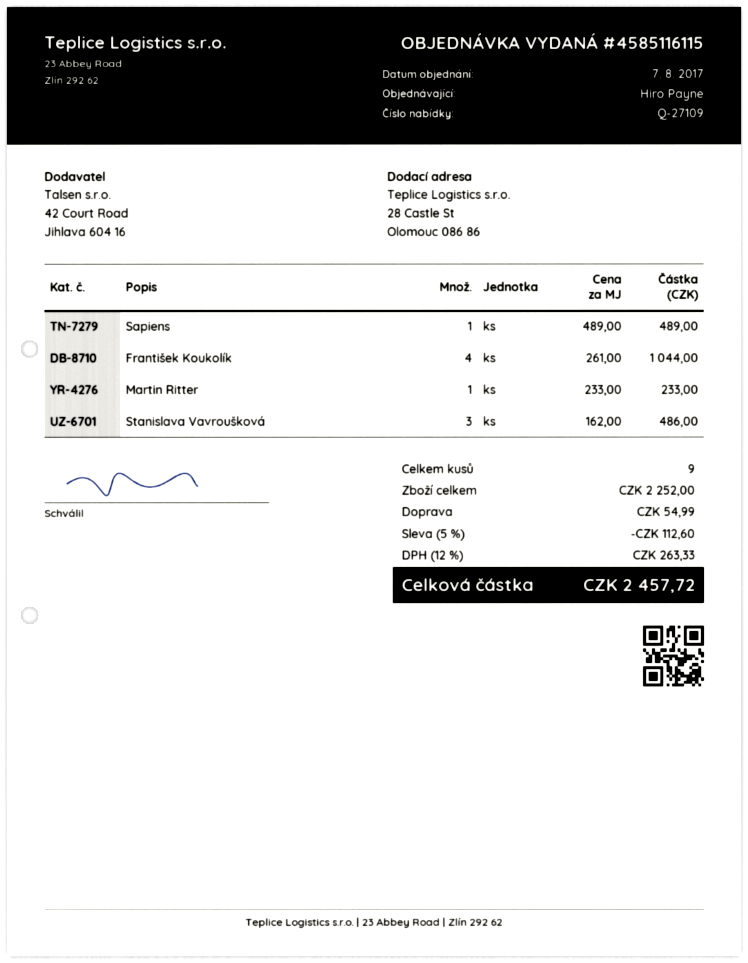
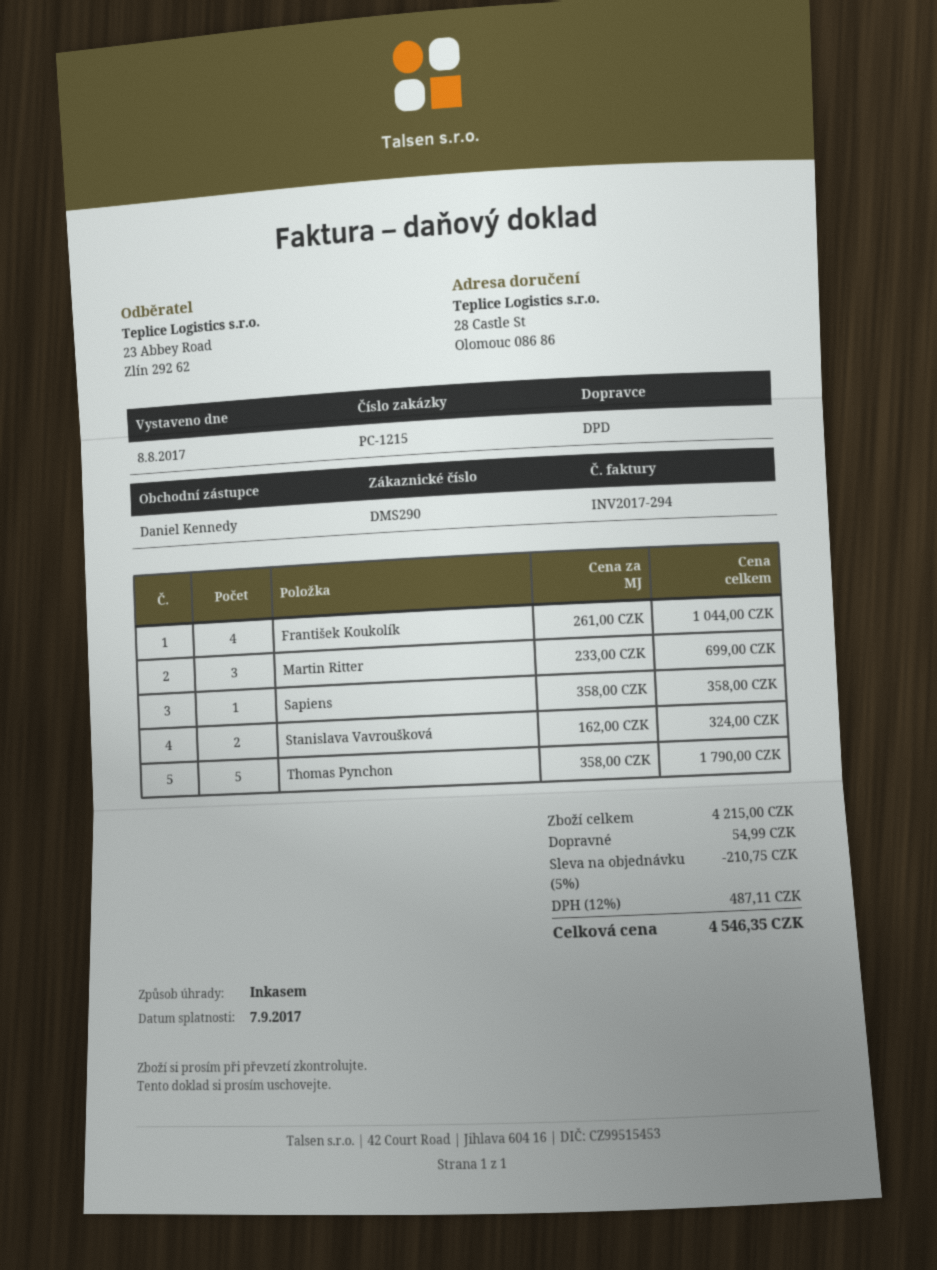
Sapiens: 1 x 489.00 = 489.00 -> 1 x 358.00 = 358.00
Martin Ritter: 1 x 233.00 = 233.00 -> 3 x 233.00 = 699.00
Stanislava Vavroušková: 3 x 162.00 = 486.00 -> 2 x 162.00 = 324.00
Thomas Pynchon: none -> 5 x 358.00 = 1790.00
subtotal: 2252.00 -> 4215.00
discount: 5% = 112.60 -> 5% = 210.75
tax: 12% = 263.33 -> 12% = 487.11
total: 2457.72 -> 4546.35

